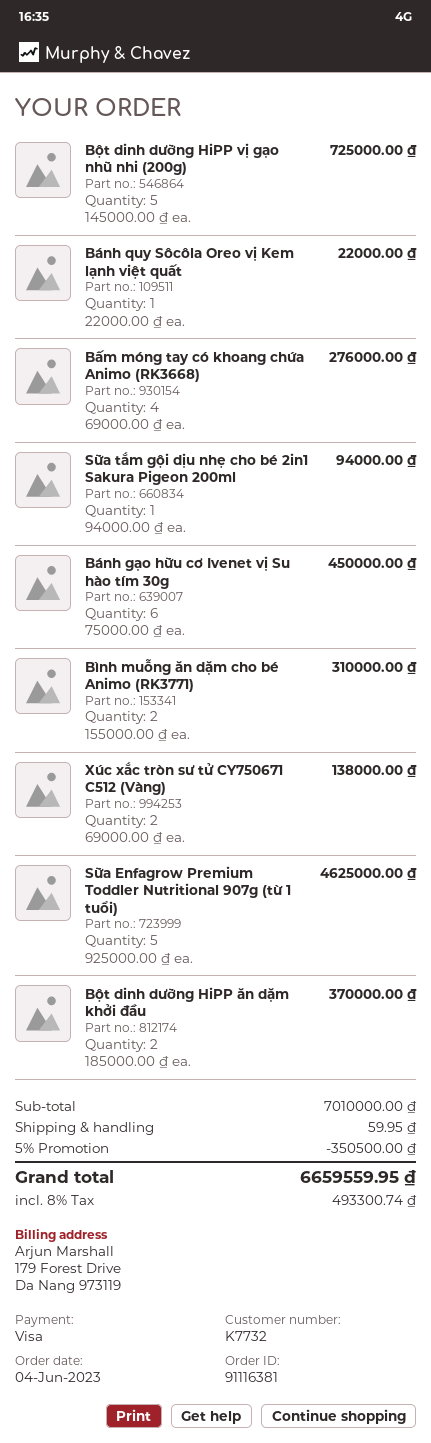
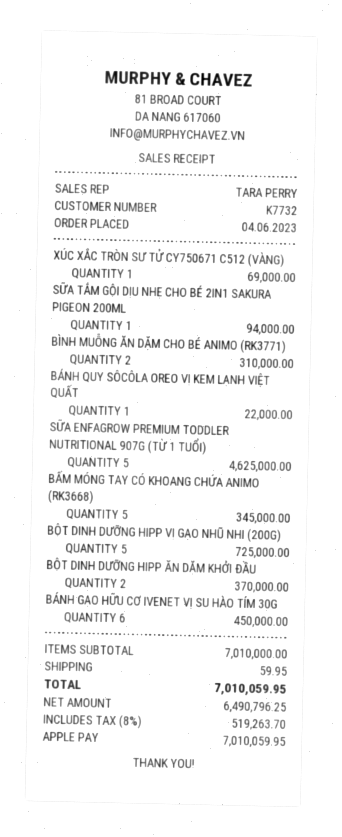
payment method: Visa -> Apple Pay
Bấm móng tay có khoang chứa Animo (RK3668): 4 for 276000.00 -> 5 for 345000.00
Xúc xắc tròn sư tử CY750671 C512 (Vàng): 2 for 138000.00 -> 1 for 69000.00
discount: 5% = 350500.00 -> none
tax: 8% = 493300.74 -> 8% = 519263.70
total: 6659559.95 -> 7010059.95

